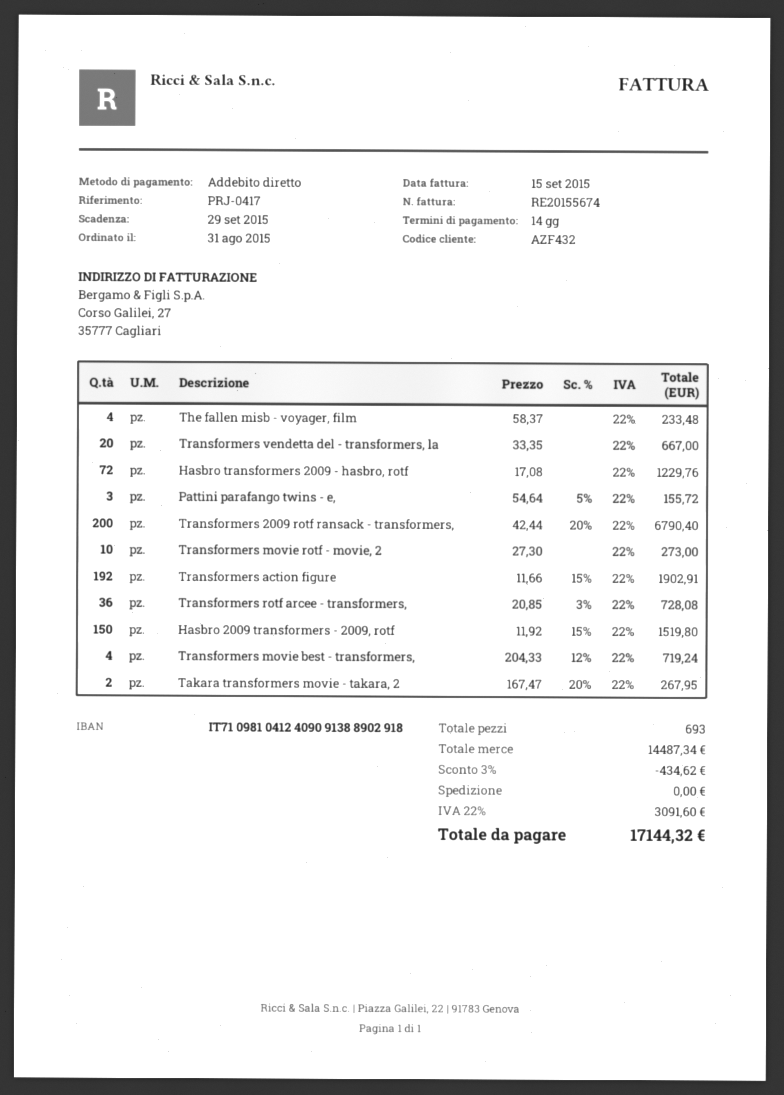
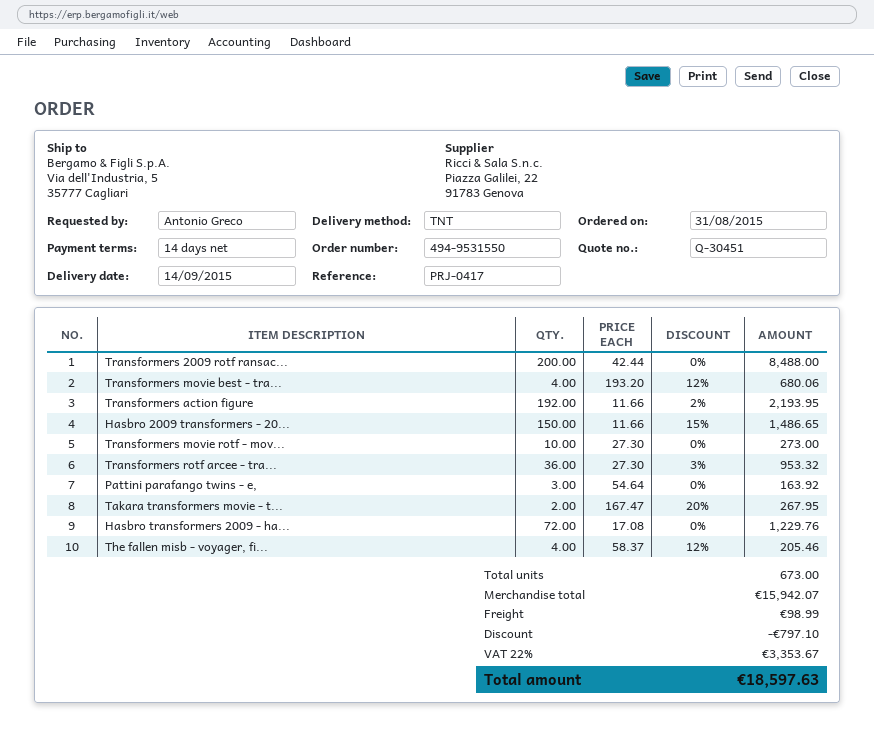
The fallen misb - voyager, film: 4 x 58.37 = 233.48 -> 4 x 58.37 - 12% = 205.46
Transformers vendetta del - transformers, la: 20 x 33.35 = 667.00 -> none
Pattini parafango twins - e,: 3 x 54.64 - 5% = 155.72 -> 3 x 54.64 = 163.92
Transformers 2009 rotf ransack - transformers,: 200 x 42.44 - 20% = 6790.40 -> 200 x 42.44 = 8488.00
Transformers action figure: 192 x 11.66 - 15% = 1902.91 -> 192 x 11.66 - 2% = 2193.95
Transformers rotf arcee - transformers,: 36 x 20.85 - 3% = 728.08 -> 36 x 27.30 - 3% = 953.32
Hasbro 2009 transformers - 2009, rotf: 150 x 11.92 - 15% = 1519.80 -> 150 x 11.66 - 15% = 1486.65
Transformers movie best - transformers,: 4 x 204.33 - 12% = 719.24 -> 4 x 193.20 - 12% = 680.06
total quantity: 693 -> 673
subtotal: 14487.34 -> 15942.07
discount: 434.62 -> 797.10
shipping: 0.00 -> 98.99
tax: 22% = 3091.60 -> 22% = 3353.67
total: 17144.32 -> 18597.63

